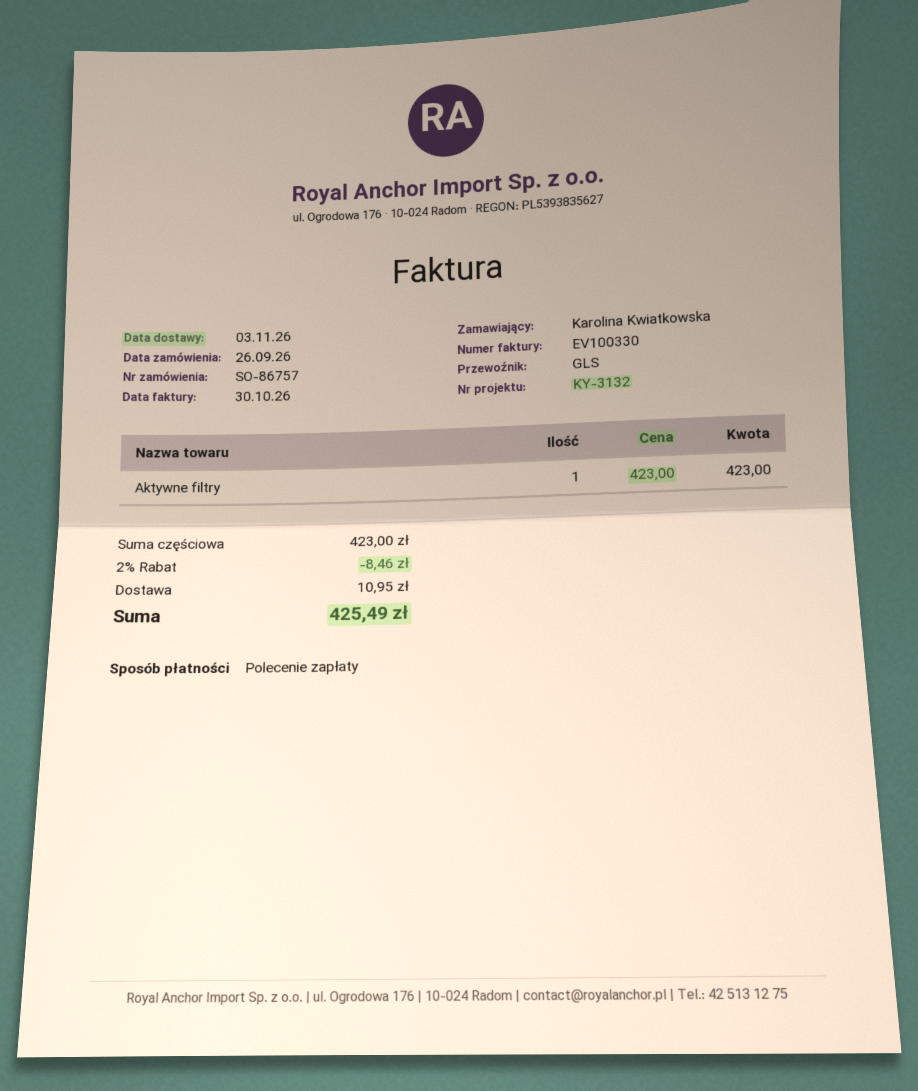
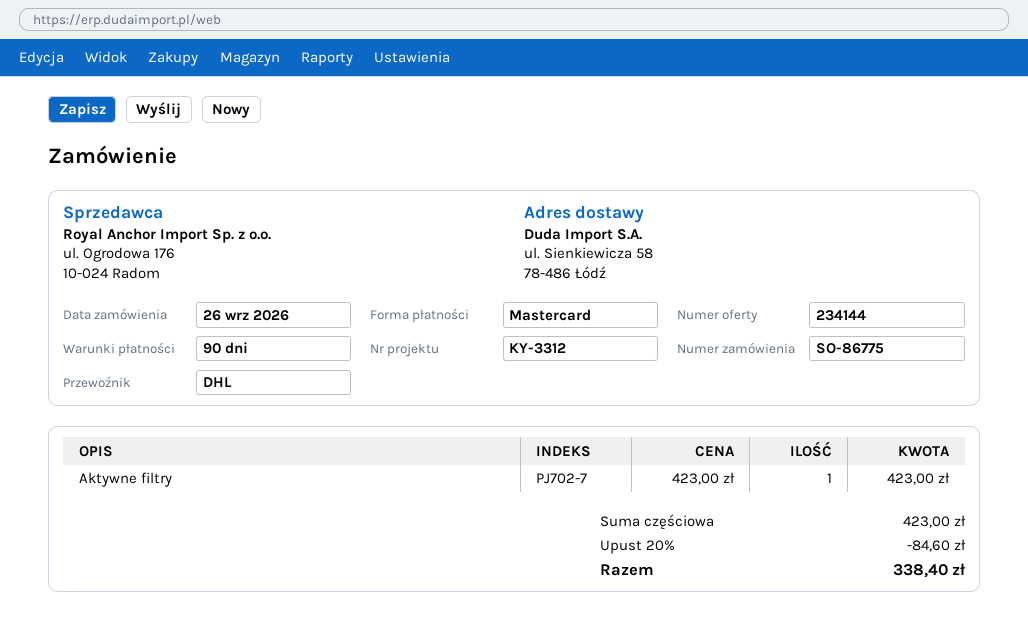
order number: SO-86757 -> SO-86775
reference: KY-3132 -> KY-3312
payment method: direct debit -> Mastercard
shipping method: GLS -> DHL
discount: 2% = 8.46 -> 20% = 84.60
shipping: 10.95 -> none
total: 425.49 -> 338.40

